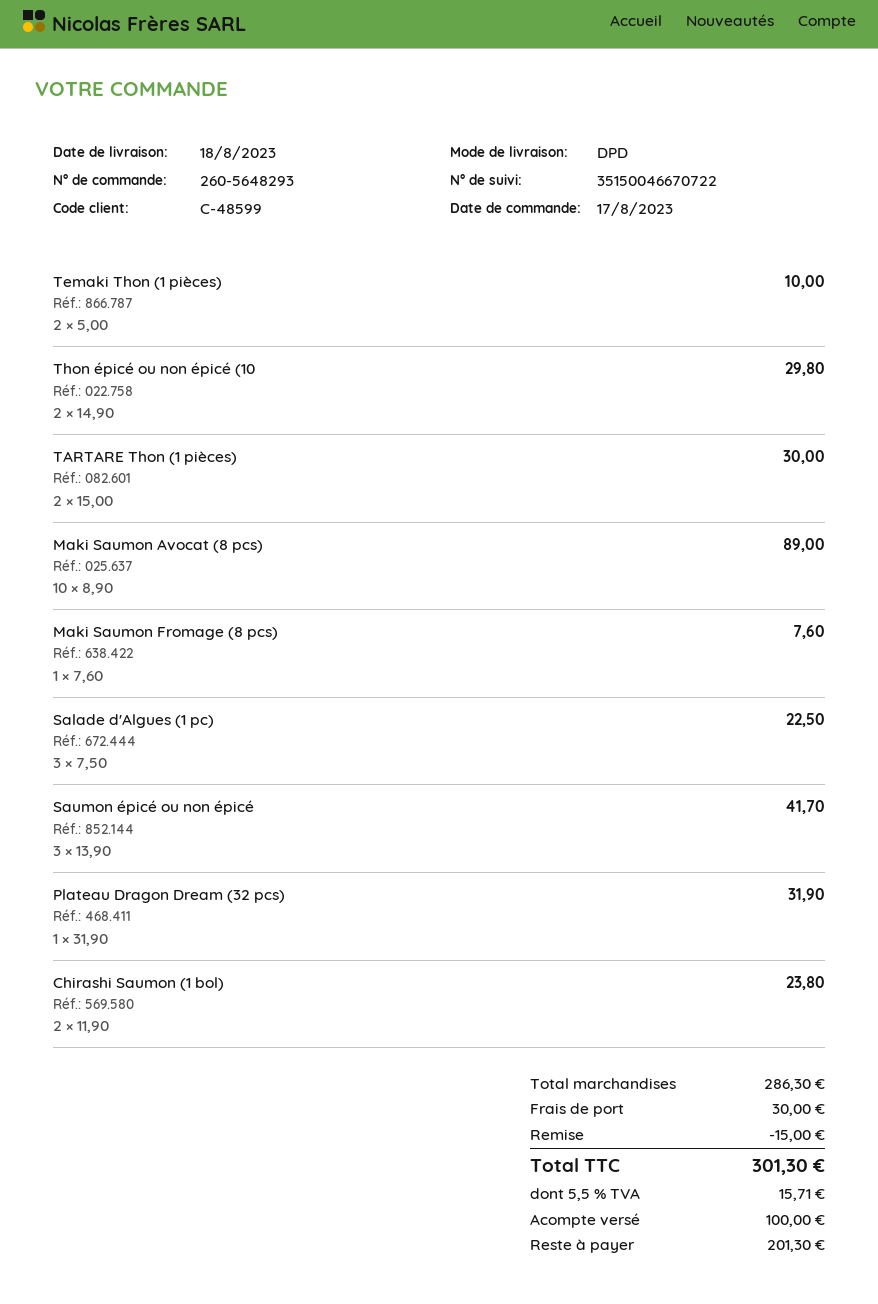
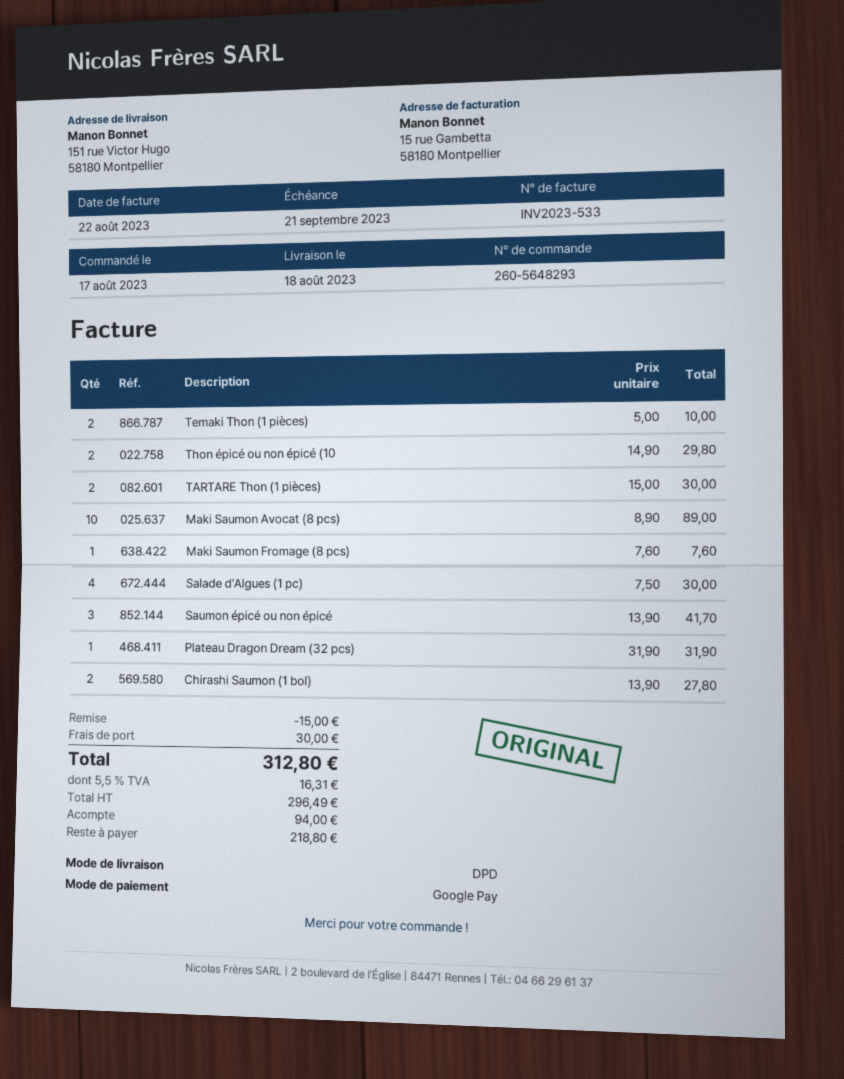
Salade d'Algues (1 pc): 3 x 7.50 = 22.50 -> 4 x 7.50 = 30.00
Chirashi Saumon (1 bol): 2 x 11.90 = 23.80 -> 2 x 13.90 = 27.80
tax: 5.5% = 15.71 -> 5.5% = 16.31
total: 301.30 -> 312.80
deposit: 100.00 -> 94.00
balance: 201.30 -> 218.80

